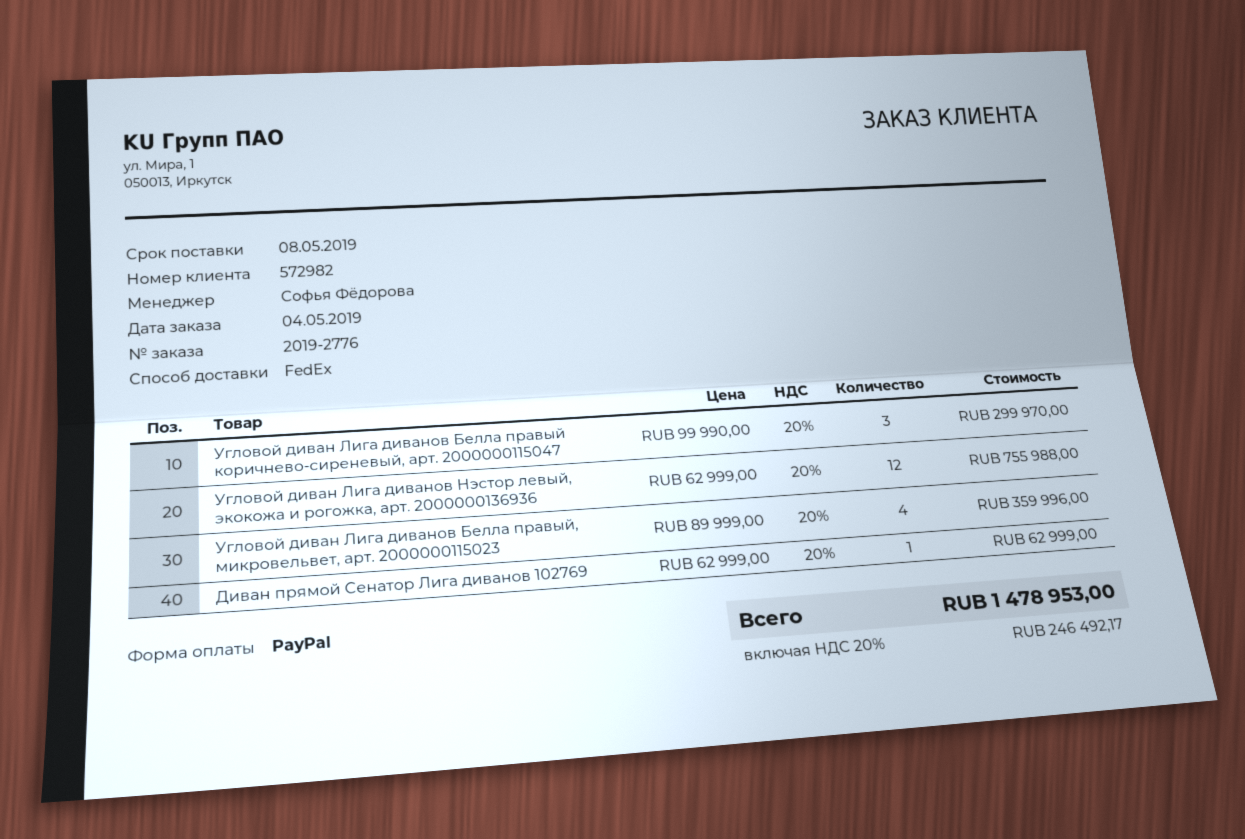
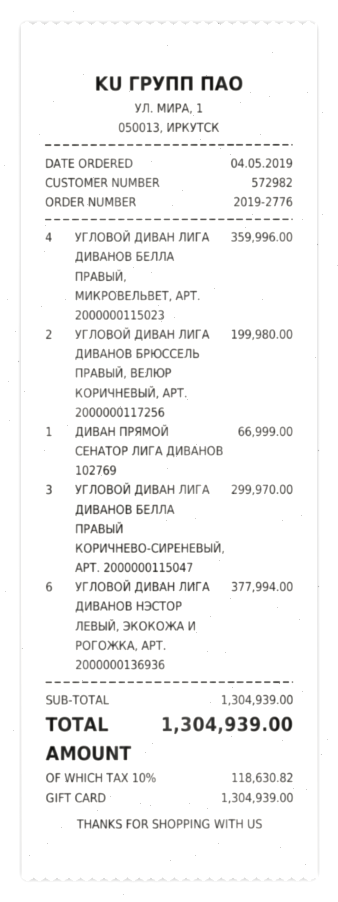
payment method: PayPal -> gift card
Угловой диван Лига диванов Нэстор левый, экокожа и рогожка, арт. 2000000136936: 12 for 755988.00 -> 6 for 377994.00
Диван прямой Сенатор Лига диванов 102769: 1 for 62999.00 -> 1 for 66999.00
УГЛОВОЙ ДИВАН ЛИГА ДИВАНОВ БРЮССЕЛЬ ПРАВЫЙ, ВЕЛЮР КОРИЧНЕВЫЙ, АРТ. 2000000117256: none -> 2 for 199980.00
tax: 20% = 246492.17 -> 10% = 118630.82
total: 1478953.00 -> 1304939.00

